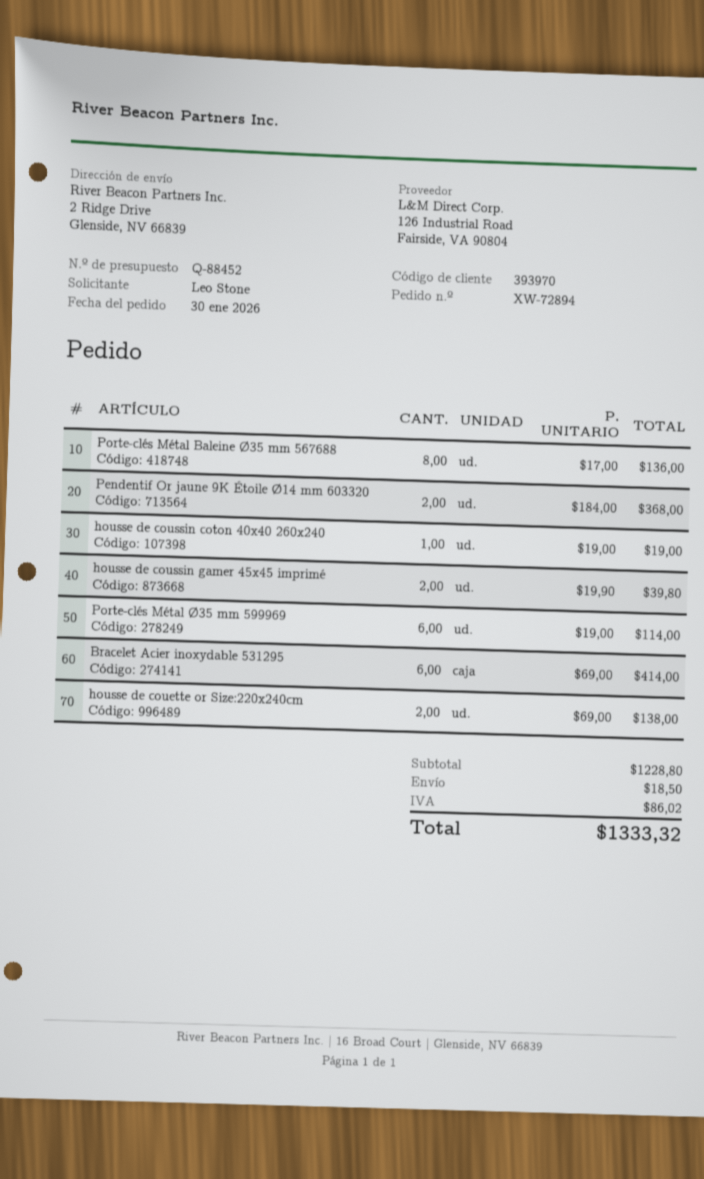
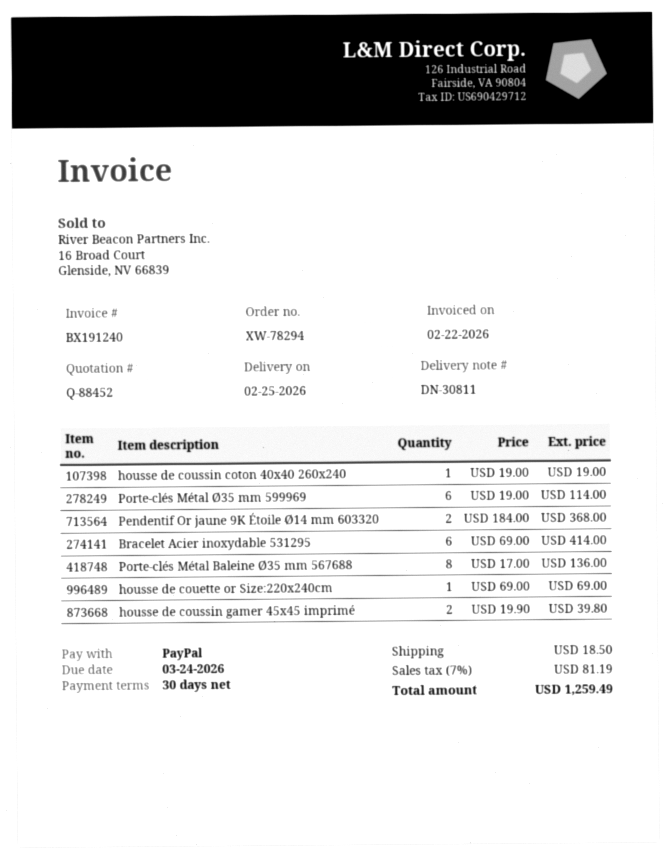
order number: XW-72894 -> XW-78294
housse de couette or Size:220x240cm: 2 x 69.00 = 138.00 -> 1 x 69.00 = 69.00
tax: 86.02 -> 81.19
total: 1333.32 -> 1259.49

